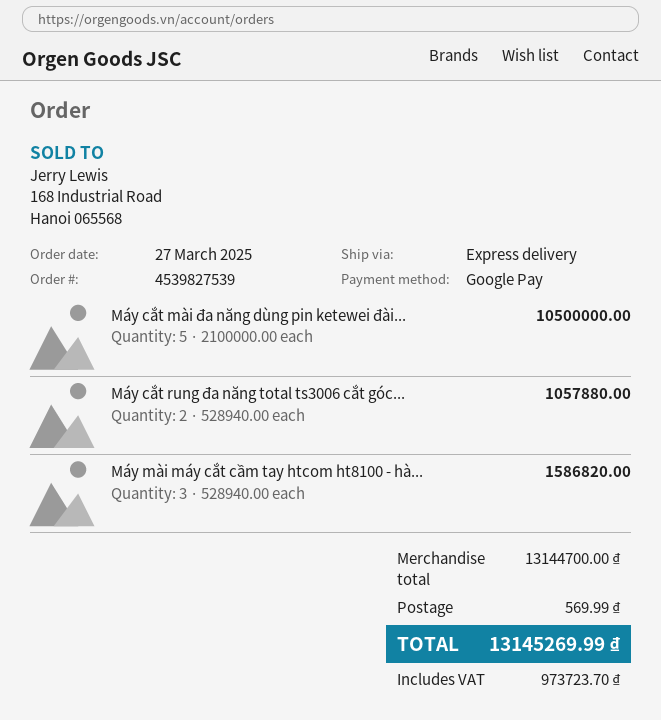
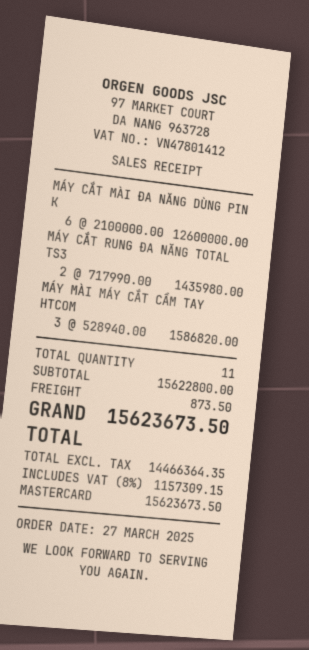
payment method: Google Pay -> Mastercard
Máy cắt mài đa năng dùng pin ketewei đài...: 5 x 2100000.00 = 10500000.00 -> 6 x 2100000.00 = 12600000.00
Máy cắt rung đa năng total ts3006 cắt góc...: 2 x 528940.00 = 1057880.00 -> 2 x 717990.00 = 1435980.00
subtotal: 13144700.00 -> 15622800.00
shipping: 569.99 -> 873.50
tax: 973723.70 -> 1157309.15
total: 13145269.99 -> 15623673.50

